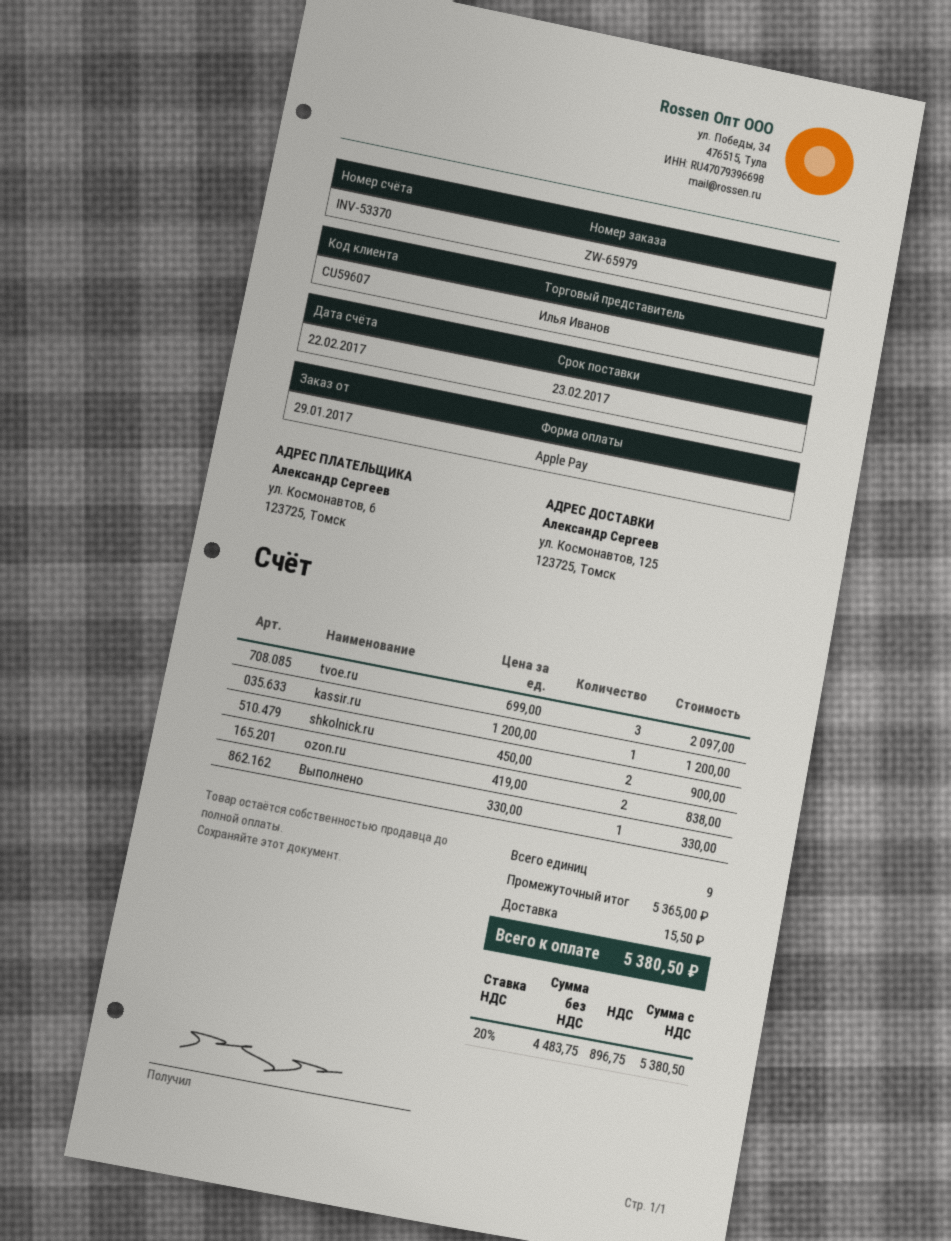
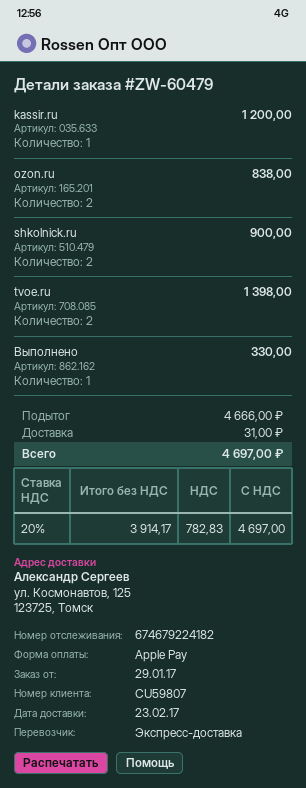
order number: ZW-65979 -> ZW-60479
customer number: CU59607 -> CU59807
tvoe.ru: 3 for 2097.00 -> 2 for 1398.00
subtotal: 5365.00 -> 4666.00
shipping: 15.50 -> 31.00
net: 4483.75 -> 3914.17
tax: 20% = 896.75 -> 20% = 782.83
total: 5380.50 -> 4697.00

